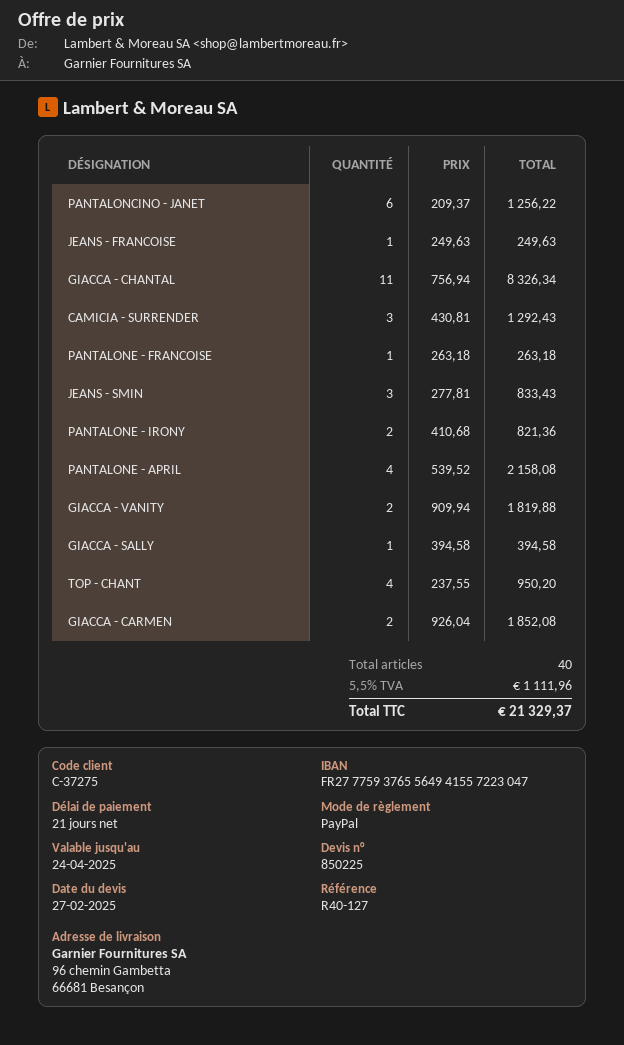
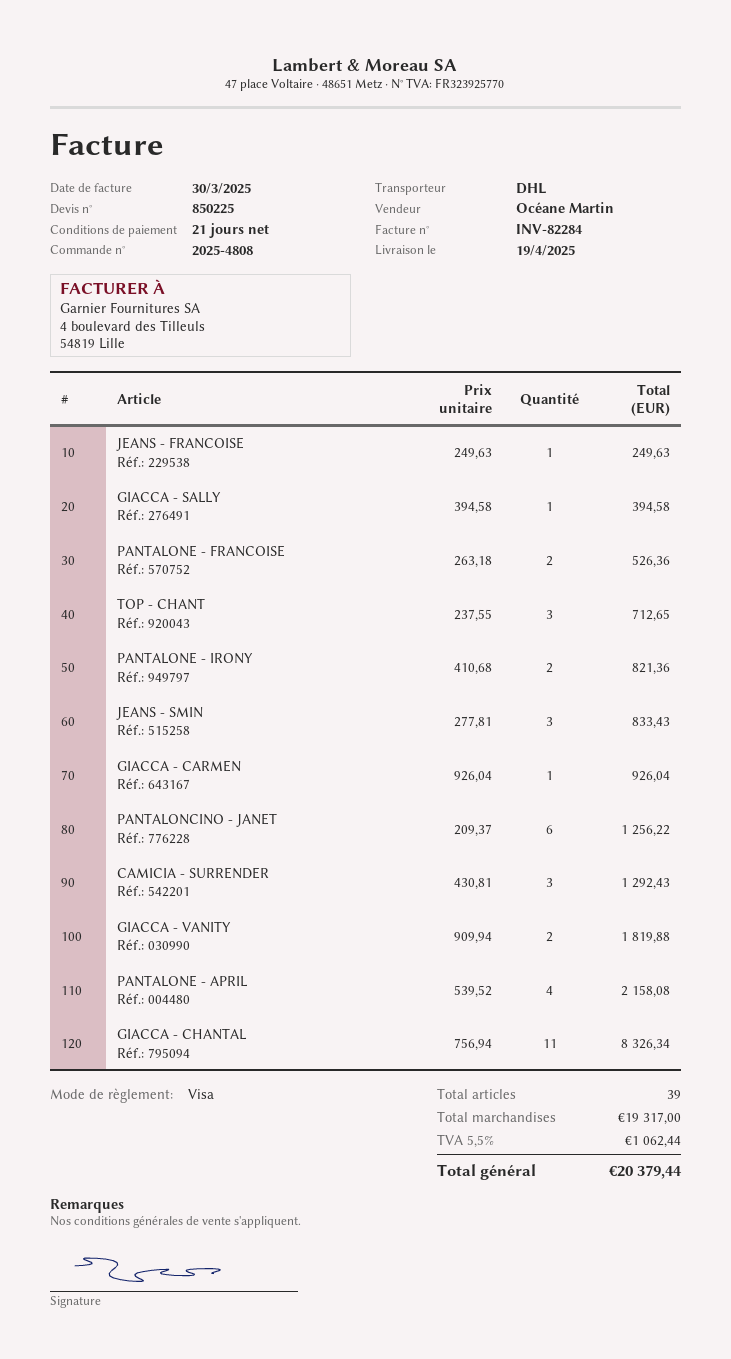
payment method: PayPal -> Visa
PANTALONE - FRANCOISE: 1 x 263.18 = 263.18 -> 2 x 263.18 = 526.36
TOP - CHANT: 4 x 237.55 = 950.20 -> 3 x 237.55 = 712.65
GIACCA - CARMEN: 2 x 926.04 = 1852.08 -> 1 x 926.04 = 926.04
total quantity: 40 -> 39
tax: 5.5% = 1111.96 -> 5.5% = 1062.44
total: 21329.37 -> 20379.44

